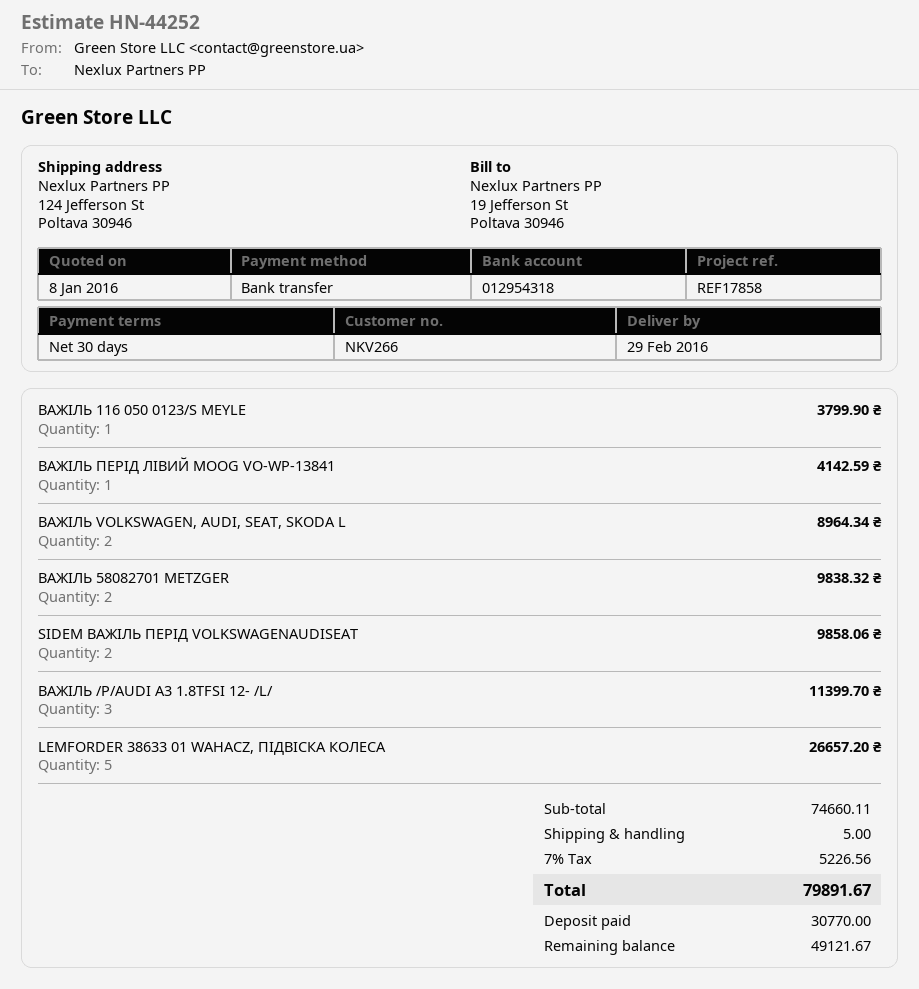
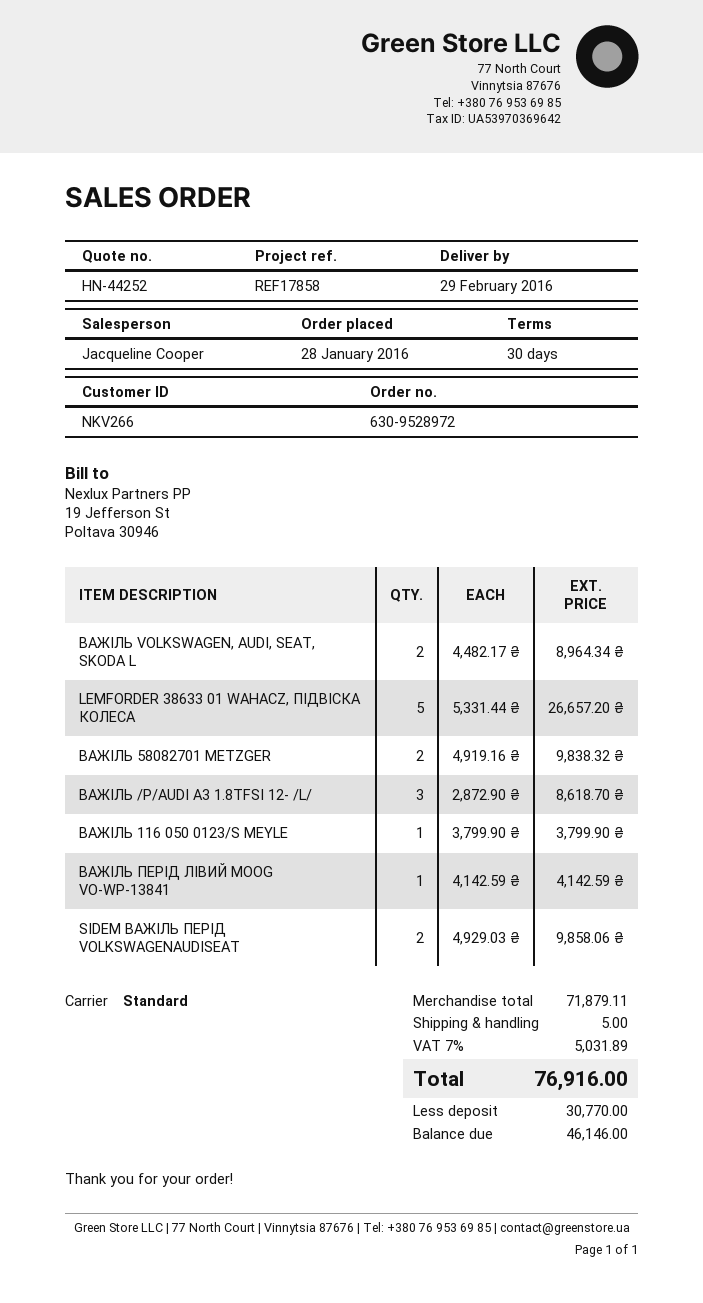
ВАЖІЛЬ /P/AUDI A3 1.8TFSI 12- /L/: 3 for 11399.70 -> 3 for 8618.70
subtotal: 74660.11 -> 71879.11
tax: 7% = 5226.56 -> 7% = 5031.89
total: 79891.67 -> 76916.00
balance: 49121.67 -> 46146.00

